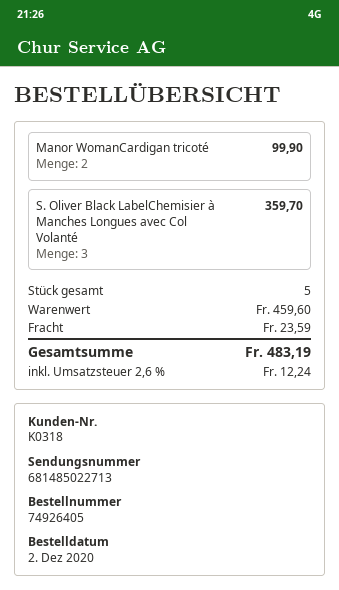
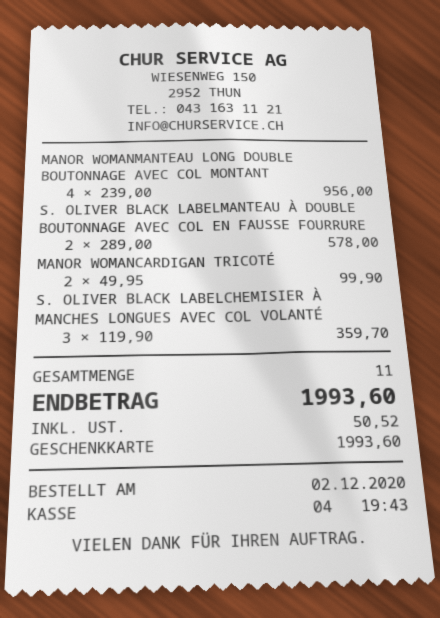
MANOR WOMANMANTEAU LONG DOUBLE BOUTONNAGE AVEC COL MONTANT: none -> 4 for 956.00
S. OLIVER BLACK LABELMANTEAU À DOUBLE BOUTONNAGE AVEC COL EN FAUSSE FOURRURE: none -> 2 for 578.00
total quantity: 5 -> 11
shipping: 23.59 -> none
tax: 12.24 -> 50.52
total: 483.19 -> 1993.60

